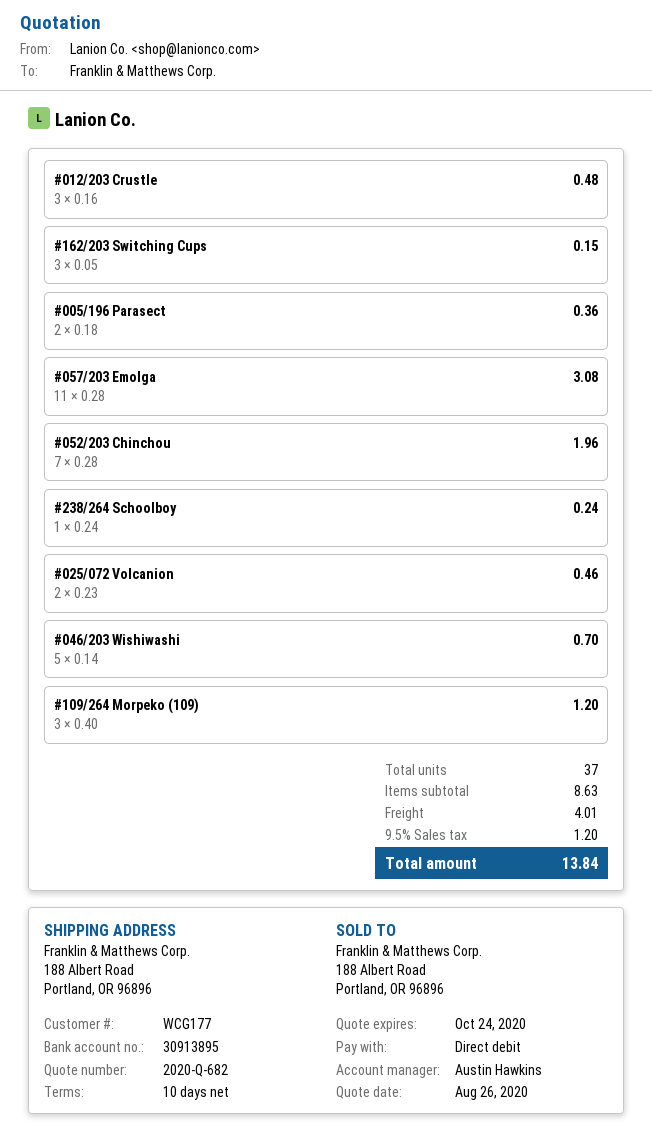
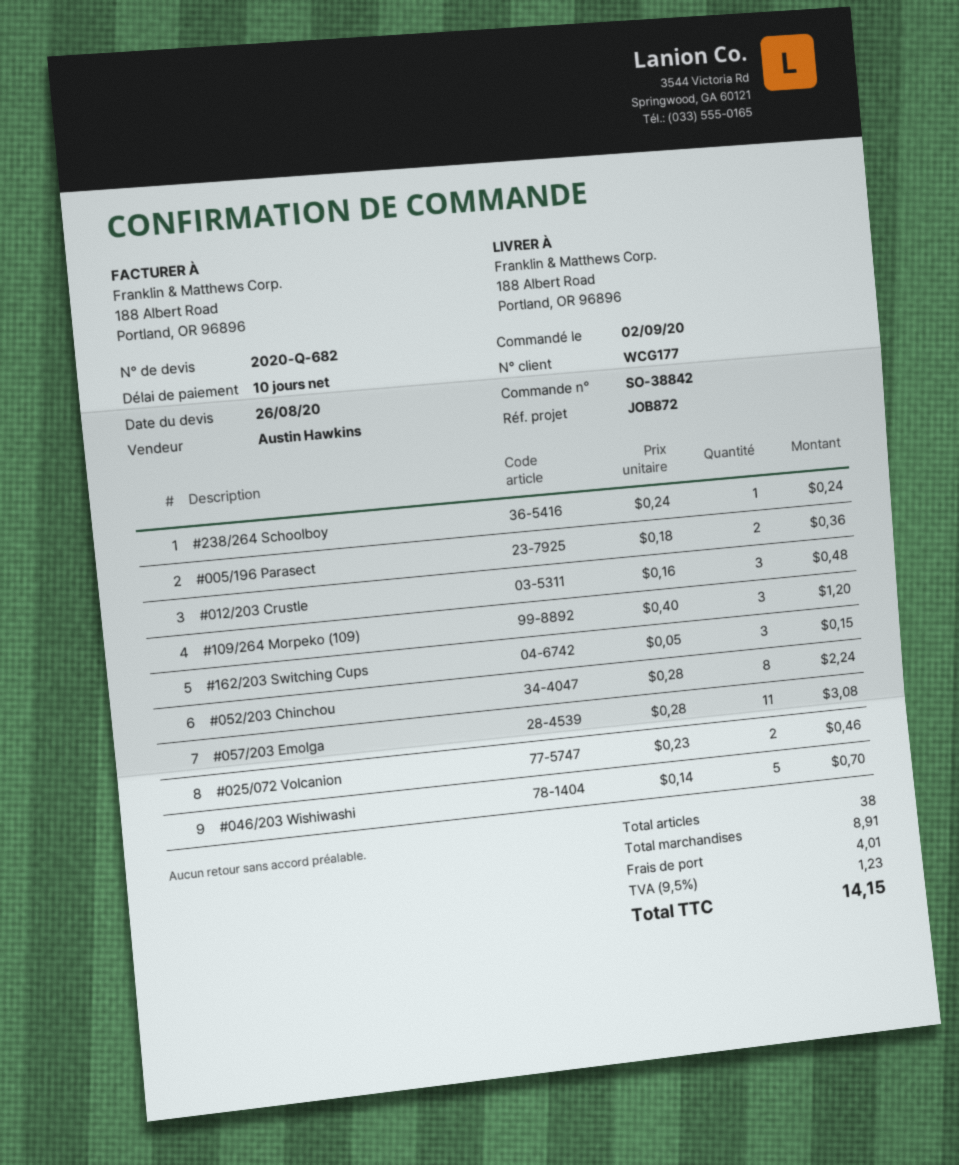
#052/203 Chinchou: 7 x 0.28 = 1.96 -> 8 x 0.28 = 2.24
total quantity: 37 -> 38
subtotal: 8.63 -> 8.91
tax: 9.5% = 1.20 -> 9.5% = 1.23
total: 13.84 -> 14.15

